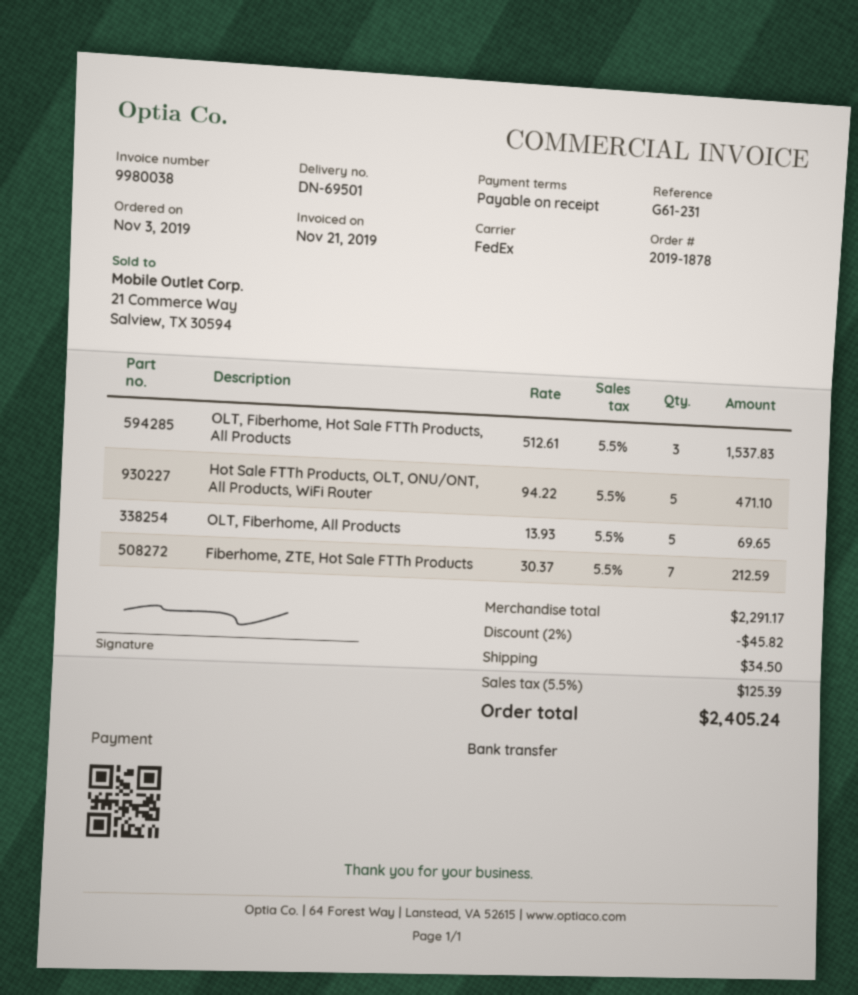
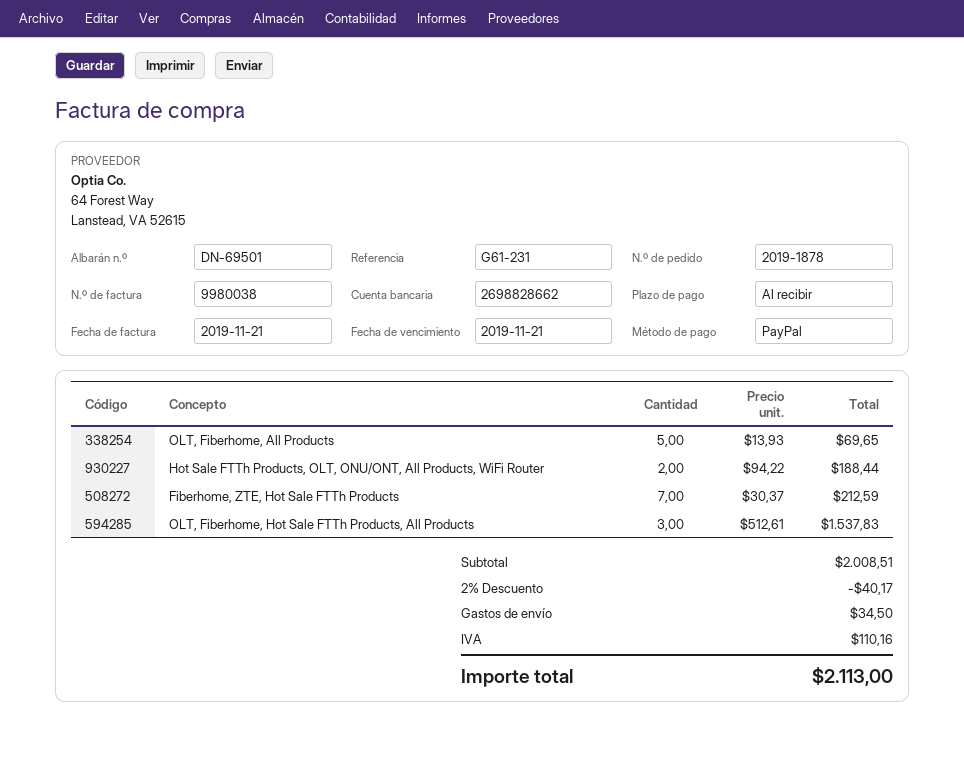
payment method: bank transfer -> PayPal
Hot Sale FTTh Products, OLT, ONU/ONT, All Products, WiFi Router: 5 x 94.22 = 471.10 -> 2 x 94.22 = 188.44
subtotal: 2291.17 -> 2008.51
discount: 2% = 45.82 -> 2% = 40.17
tax: 125.39 -> 110.16
total: 2405.24 -> 2113.00

